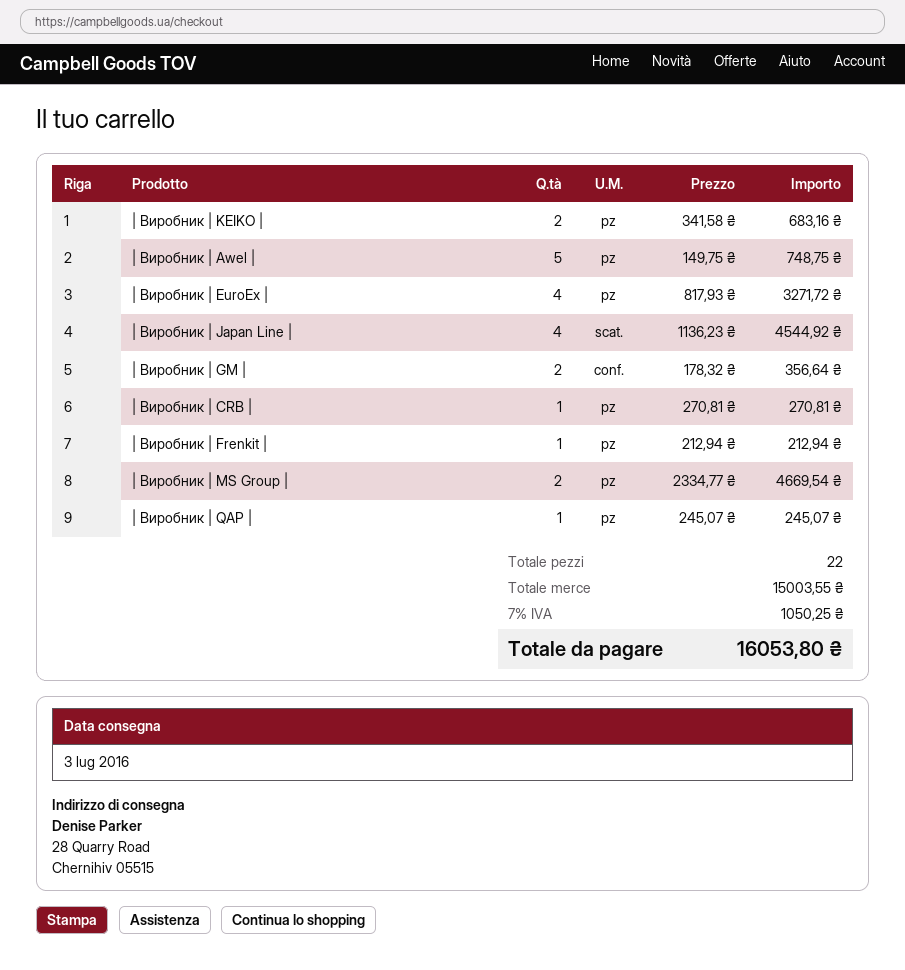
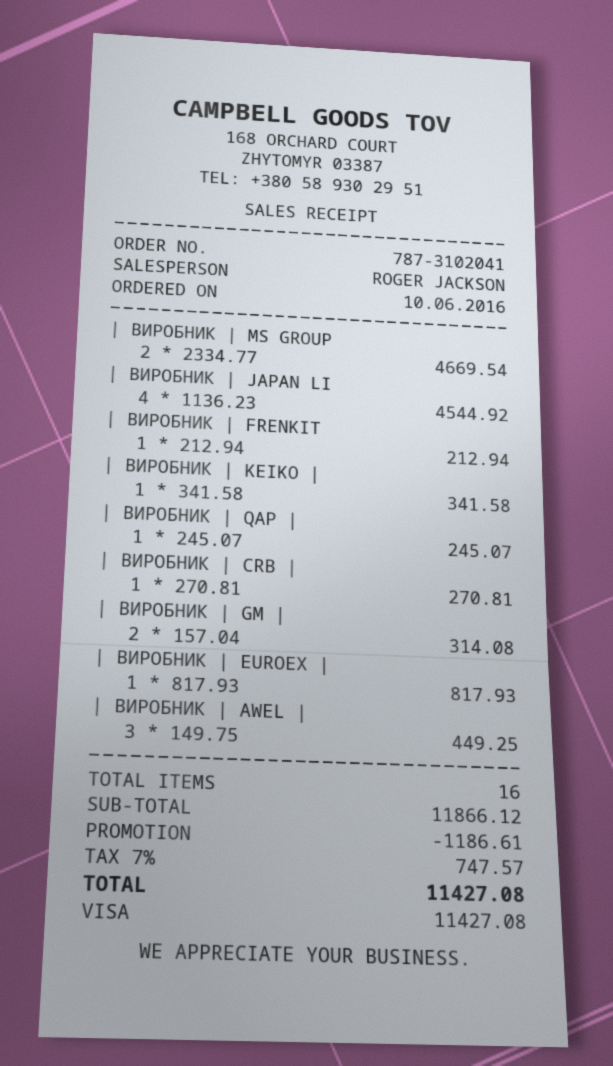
| Виробник | KEIKO |: 2 x 341.58 = 683.16 -> 1 x 341.58 = 341.58
| Виробник | Awel |: 5 x 149.75 = 748.75 -> 3 x 149.75 = 449.25
| Виробник | EuroEx |: 4 x 817.93 = 3271.72 -> 1 x 817.93 = 817.93
| Виробник | GM |: 2 x 178.32 = 356.64 -> 2 x 157.04 = 314.08
total quantity: 22 -> 16
subtotal: 15003.55 -> 11866.12
discount: none -> 1186.61
tax: 7% = 1050.25 -> 7% = 747.57
total: 16053.80 -> 11427.08

